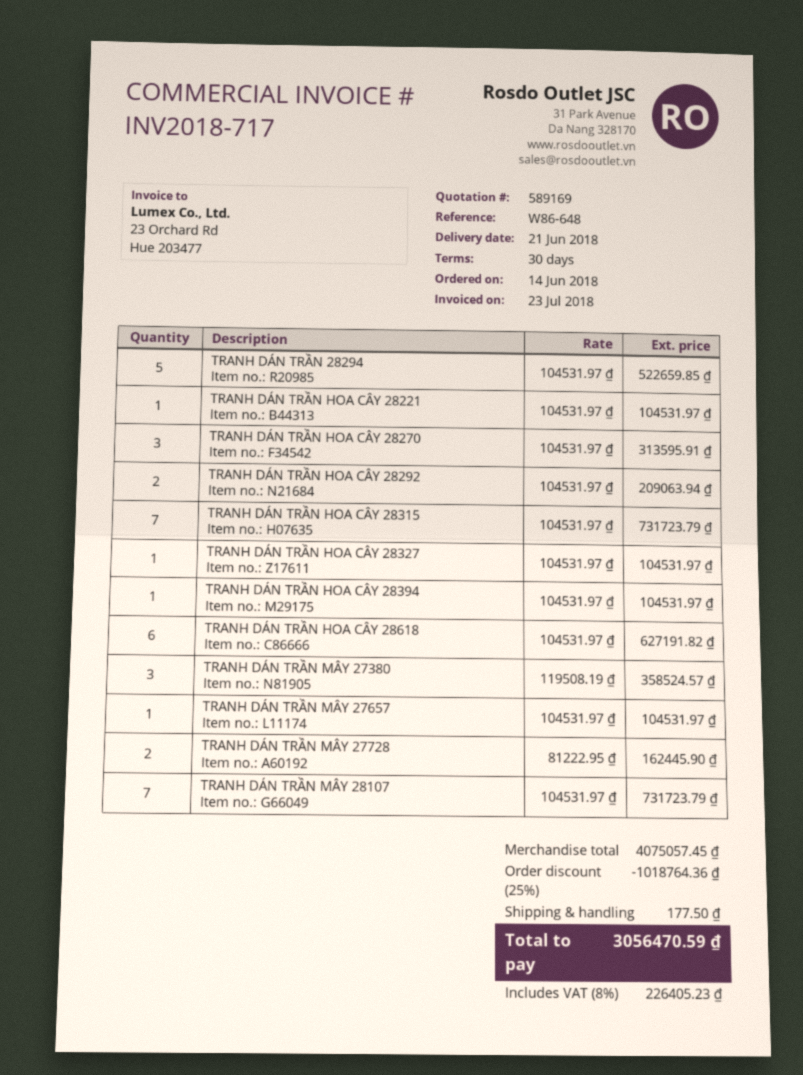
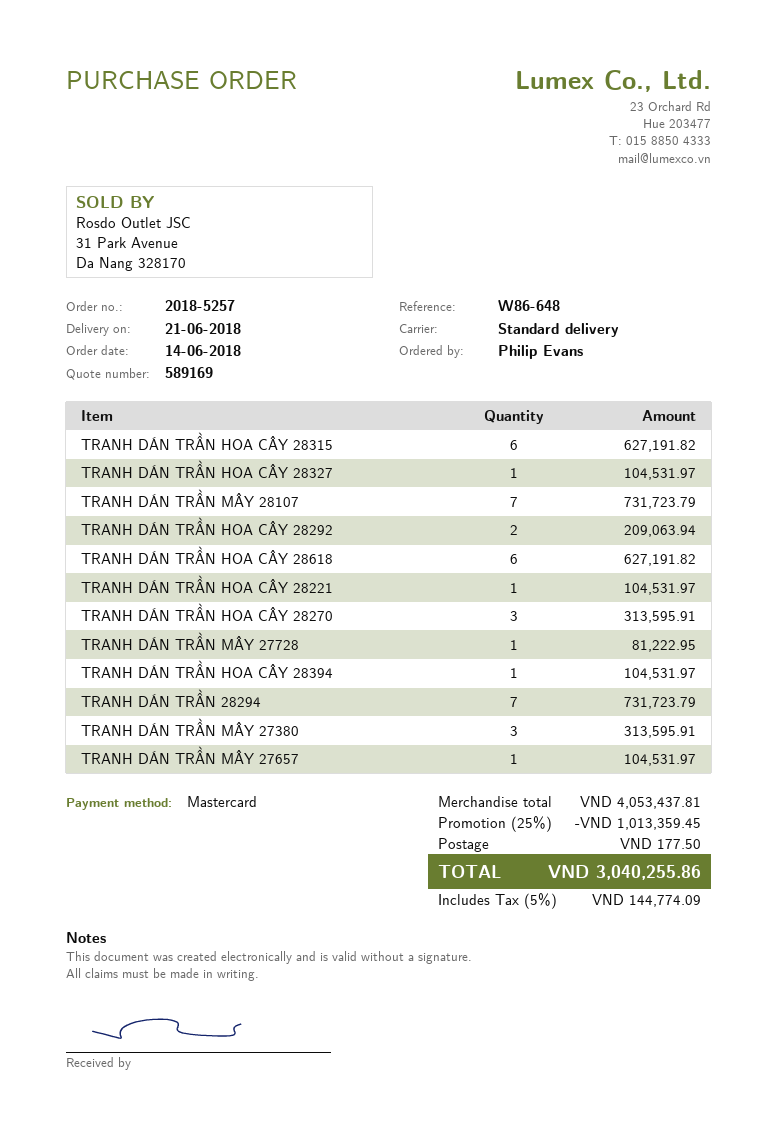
TRANH DÁN TRẦN 28294: 5 for 522659.85 -> 7 for 731723.79
TRANH DÁN TRẦN HOA CÂY 28315: 7 for 731723.79 -> 6 for 627191.82
TRANH DÁN TRẦN MÂY 27380: 3 for 358524.57 -> 3 for 313595.91
TRANH DÁN TRẦN MÂY 27728: 2 for 162445.90 -> 1 for 81222.95
subtotal: 4075057.45 -> 4053437.81
discount: 25% = 1018764.36 -> 25% = 1013359.45
tax: 8% = 226405.23 -> 5% = 144774.09
total: 3056470.59 -> 3040255.86

